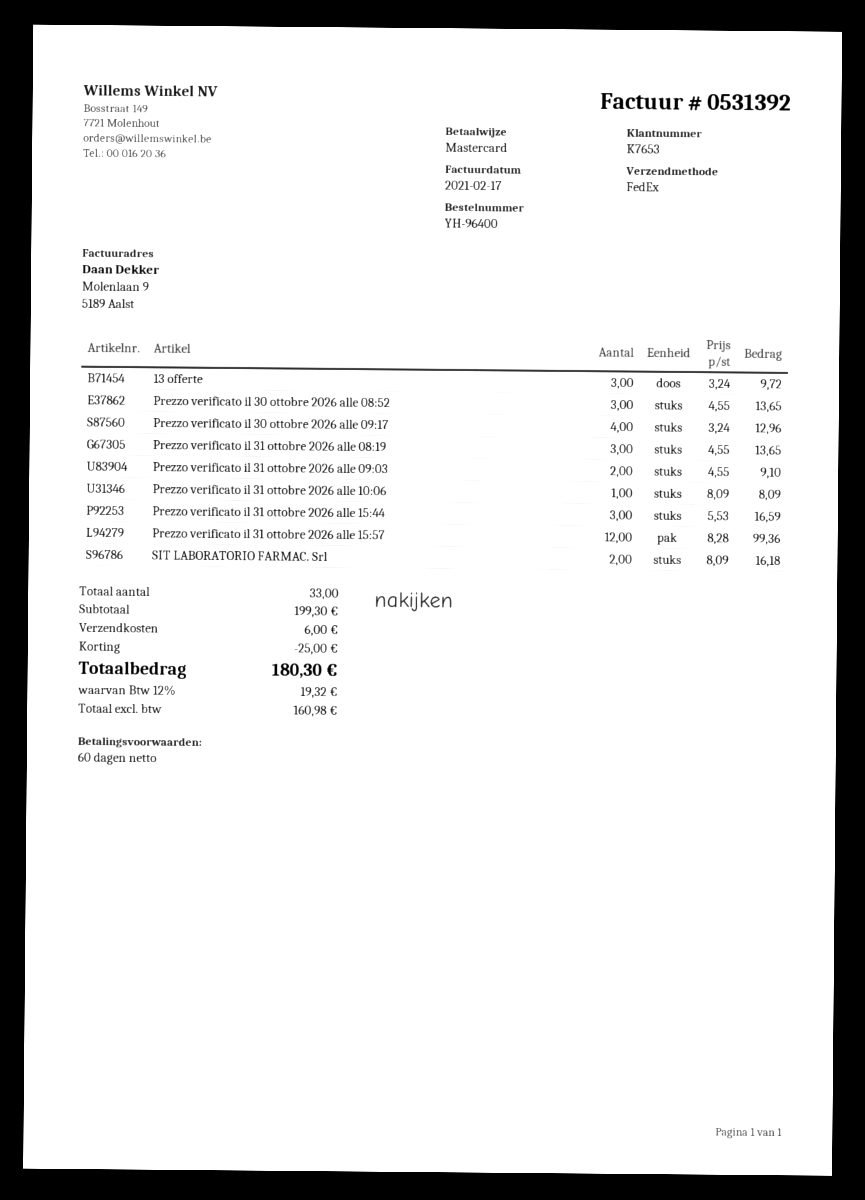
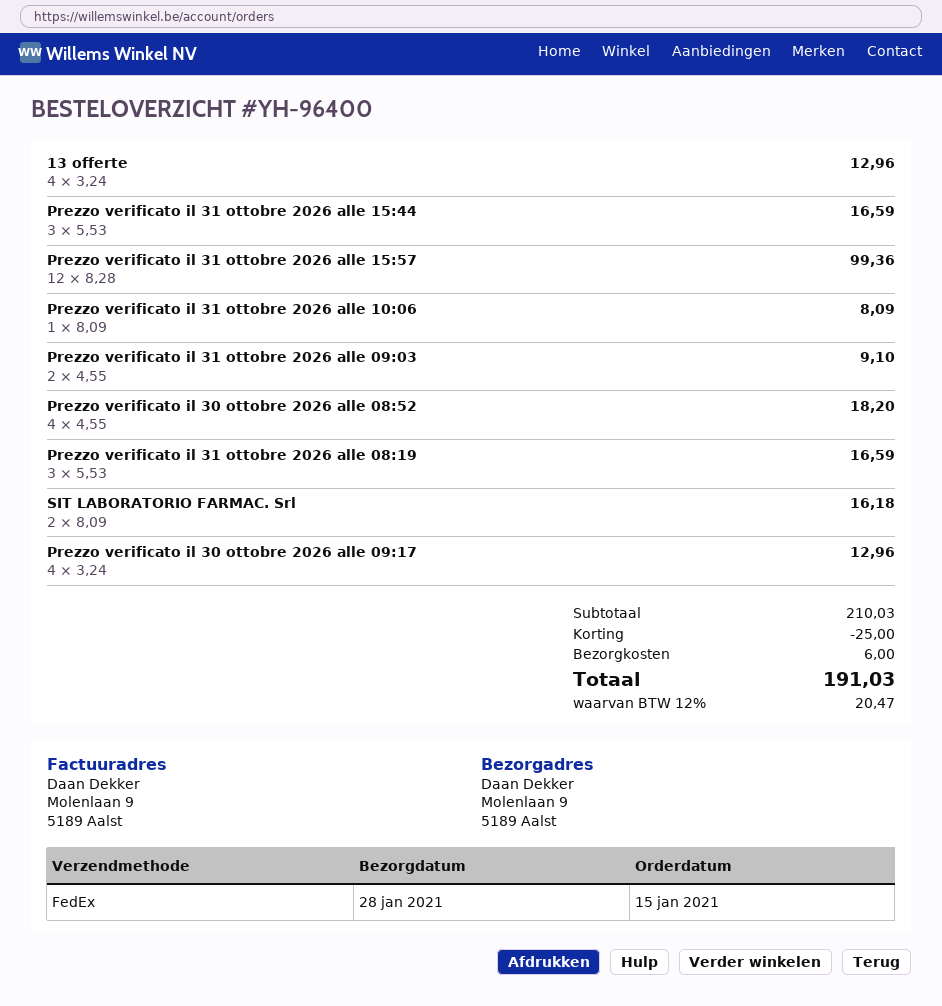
13 offerte: 3 x 3.24 = 9.72 -> 4 x 3.24 = 12.96
Prezzo verificato il 30 ottobre 2026 alle 08:52: 3 x 4.55 = 13.65 -> 4 x 4.55 = 18.20
Prezzo verificato il 31 ottobre 2026 alle 08:19: 3 x 4.55 = 13.65 -> 3 x 5.53 = 16.59
subtotal: 199.30 -> 210.03
tax: 12% = 19.32 -> 12% = 20.47
total: 180.30 -> 191.03

